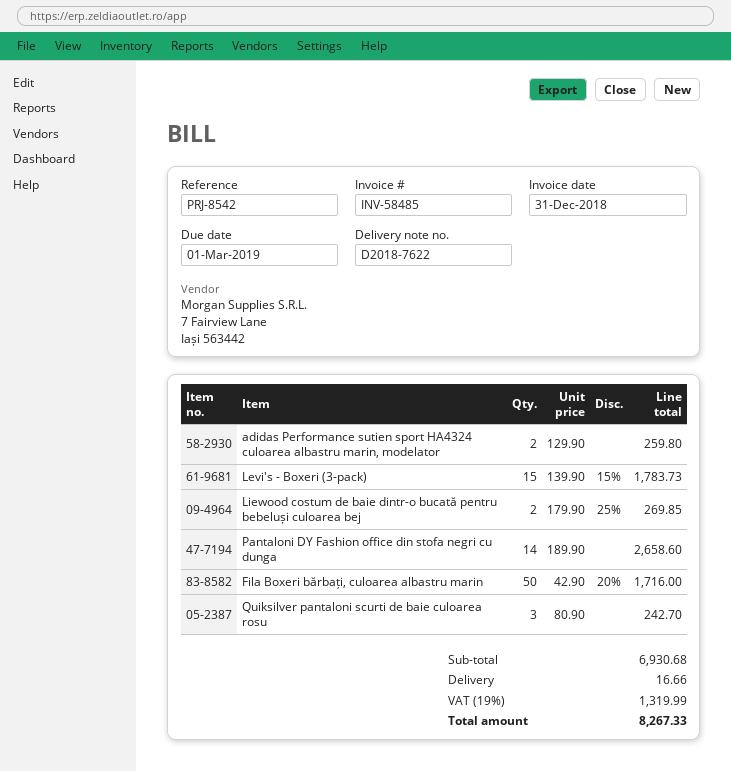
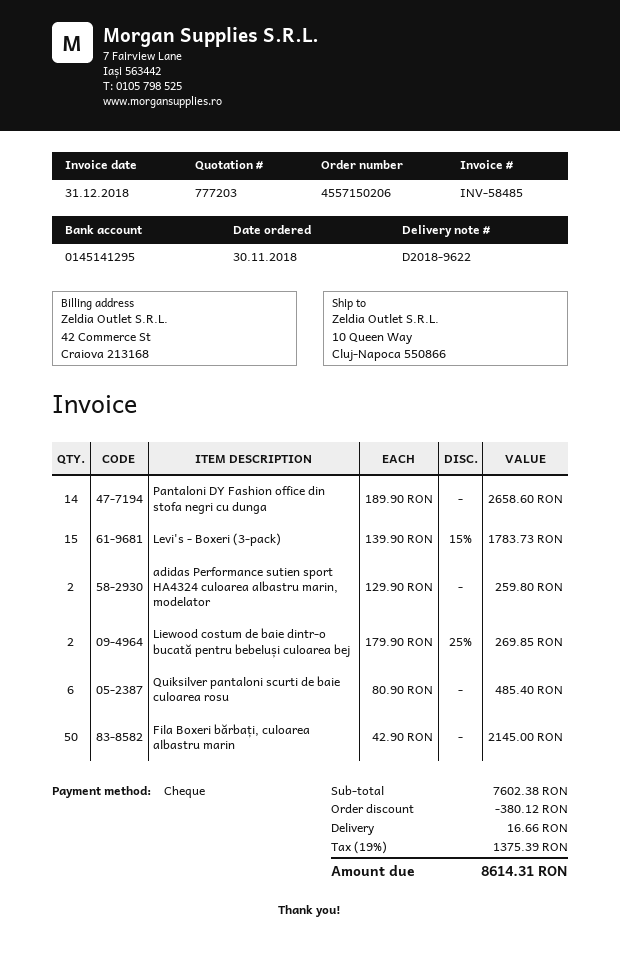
delivery note number: D2018-7622 -> D2018-9622
Fila Boxeri bărbați, culoarea albastru marin: 50 x 42.90 - 20% = 1716.00 -> 50 x 42.90 = 2145.00
Quiksilver pantaloni scurti de baie culoarea rosu: 3 x 80.90 = 242.70 -> 6 x 80.90 = 485.40
subtotal: 6930.68 -> 7602.38
discount: none -> 380.12
tax: 19% = 1319.99 -> 19% = 1375.39
total: 8267.33 -> 8614.31

